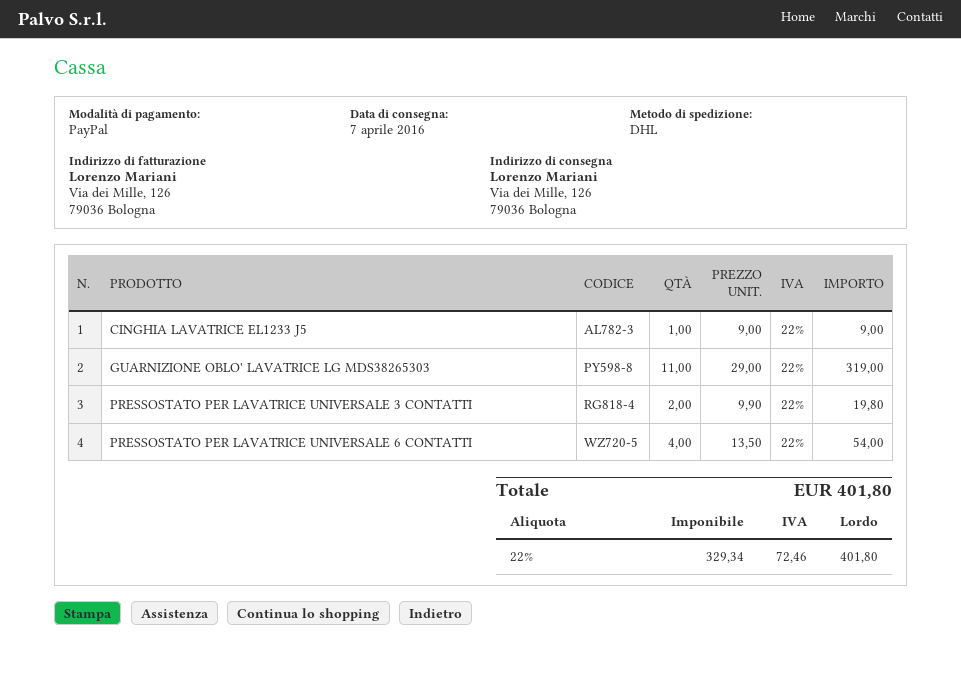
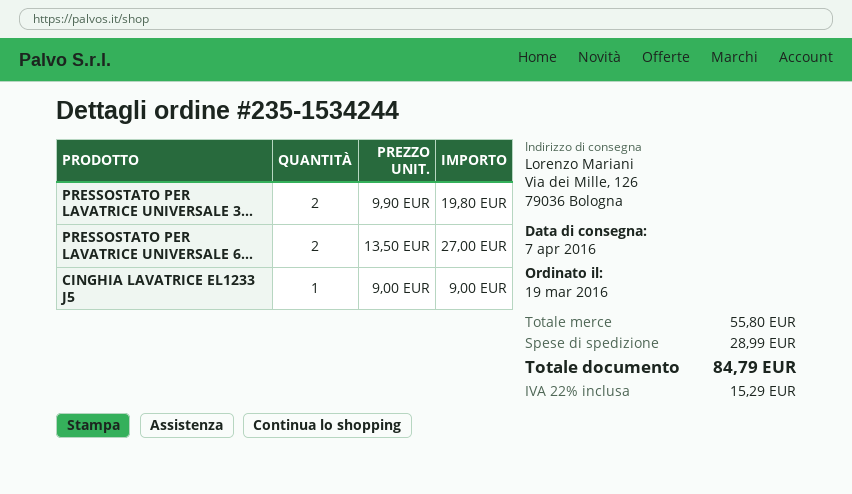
GUARNIZIONE OBLO' LAVATRICE LG MDS38265303: 11 x 29.00 = 319.00 -> none
PRESSOSTATO PER LAVATRICE UNIVERSALE 6 CONTATTI: 4 x 13.50 = 54.00 -> 2 x 13.50 = 27.00
shipping: none -> 28.99
tax: 22% = 72.46 -> 22% = 15.29
total: 401.80 -> 84.79

